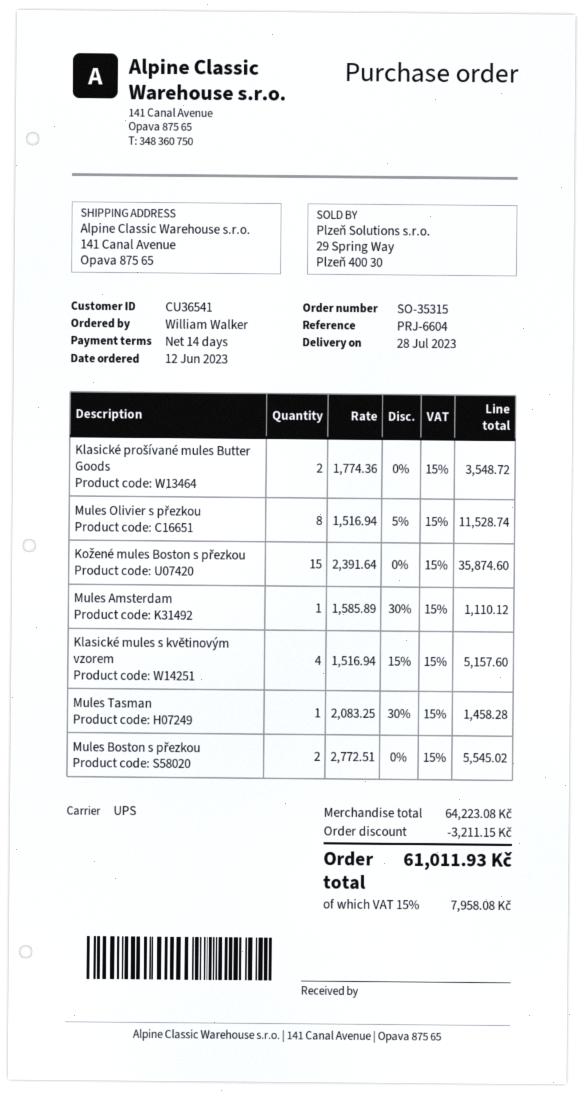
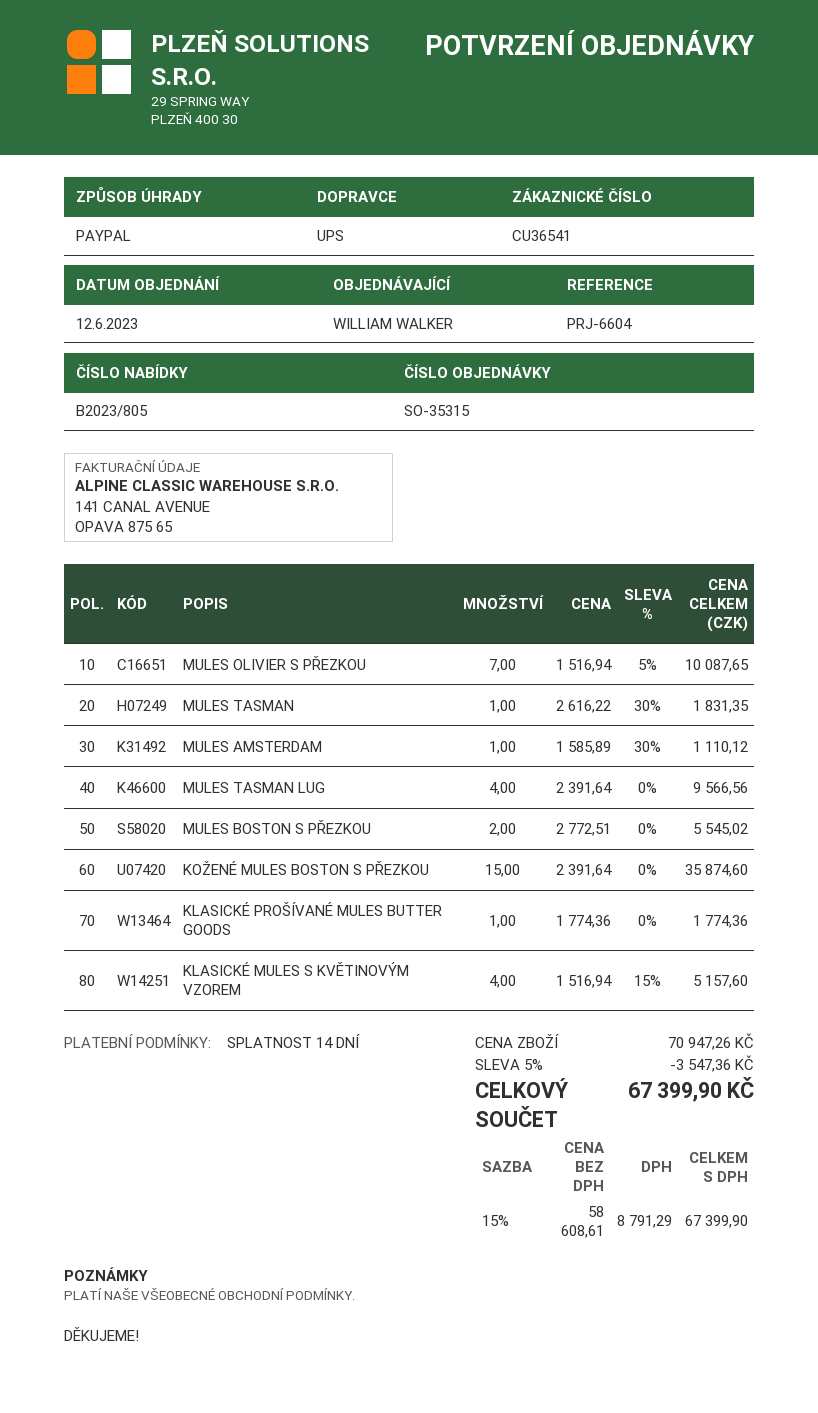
Klasické prošívané mules Butter Goods: 2 x 1774.36 = 3548.72 -> 1 x 1774.36 = 1774.36
Mules Olivier s přezkou: 8 x 1516.94 - 5% = 11528.74 -> 7 x 1516.94 - 5% = 10087.65
Mules Tasman: 1 x 2083.25 - 30% = 1458.28 -> 1 x 2616.22 - 30% = 1831.35
MULES TASMAN LUG: none -> 4 x 2391.64 = 9566.56
subtotal: 64223.08 -> 70947.26
discount: 3211.15 -> 3547.36
tax: 15% = 7958.08 -> 15% = 8791.29
total: 61011.93 -> 67399.90

